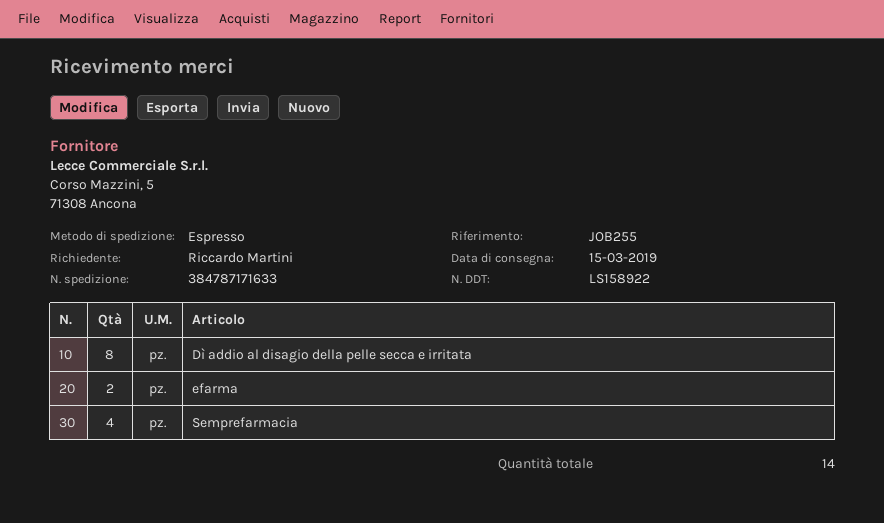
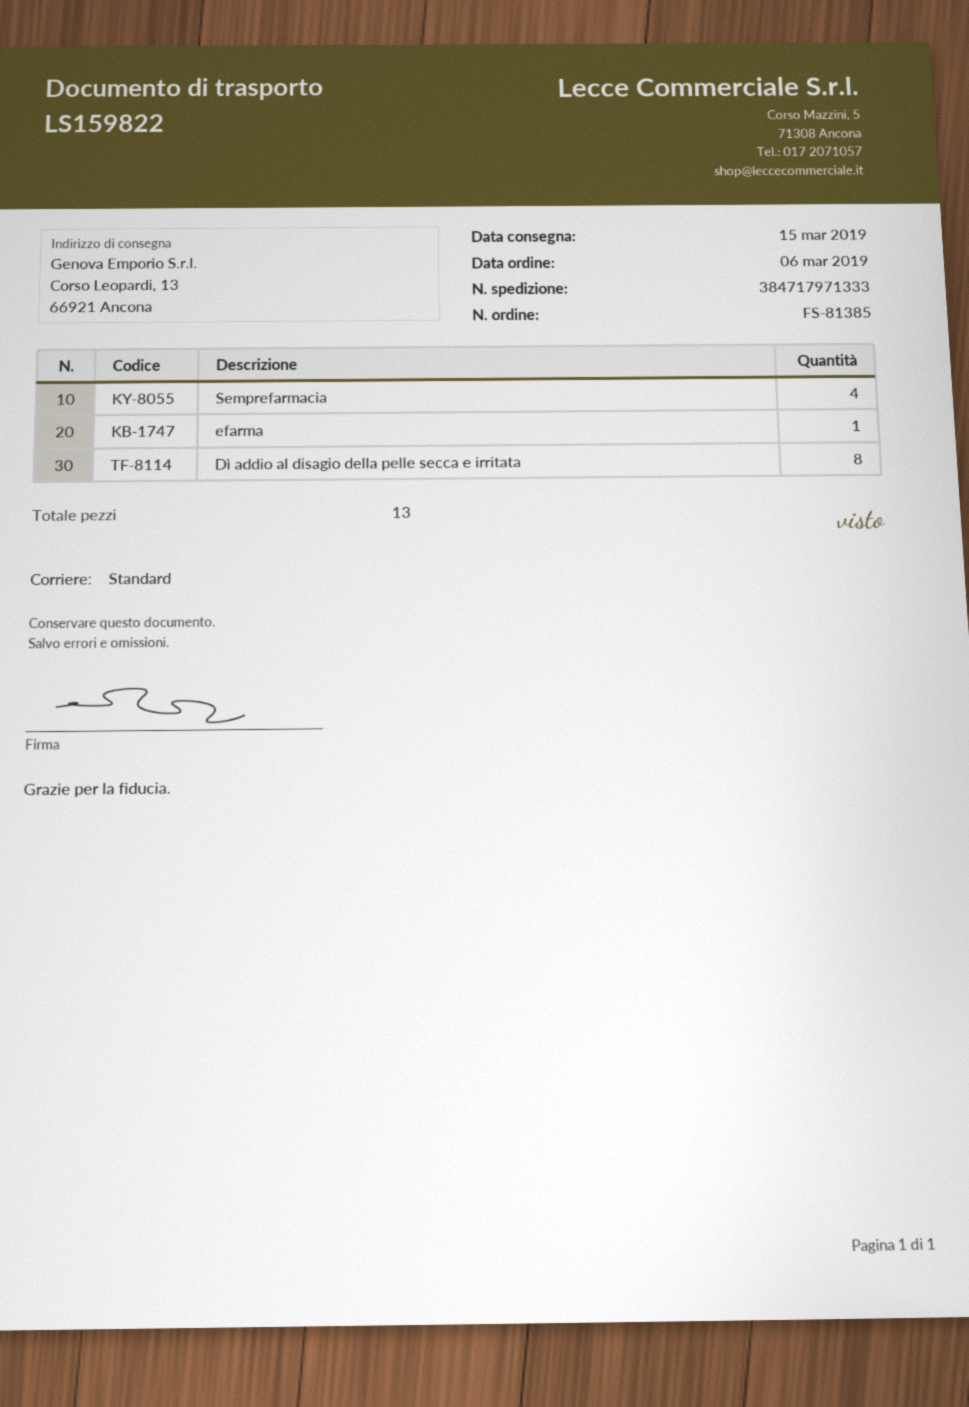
delivery note number: LS158922 -> LS159822
shipping method: express -> standard
tracking number: 384787171633 -> 384717971333
efarma: 2 -> 1
total quantity: 14 -> 13

